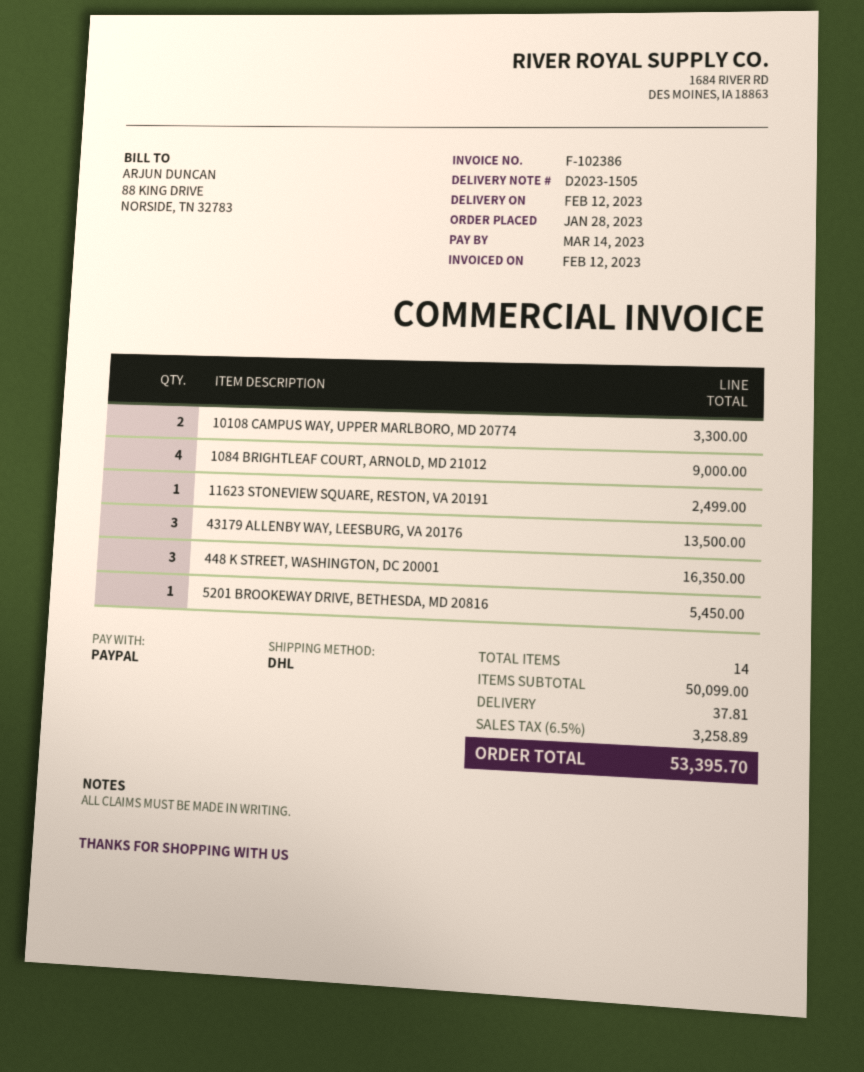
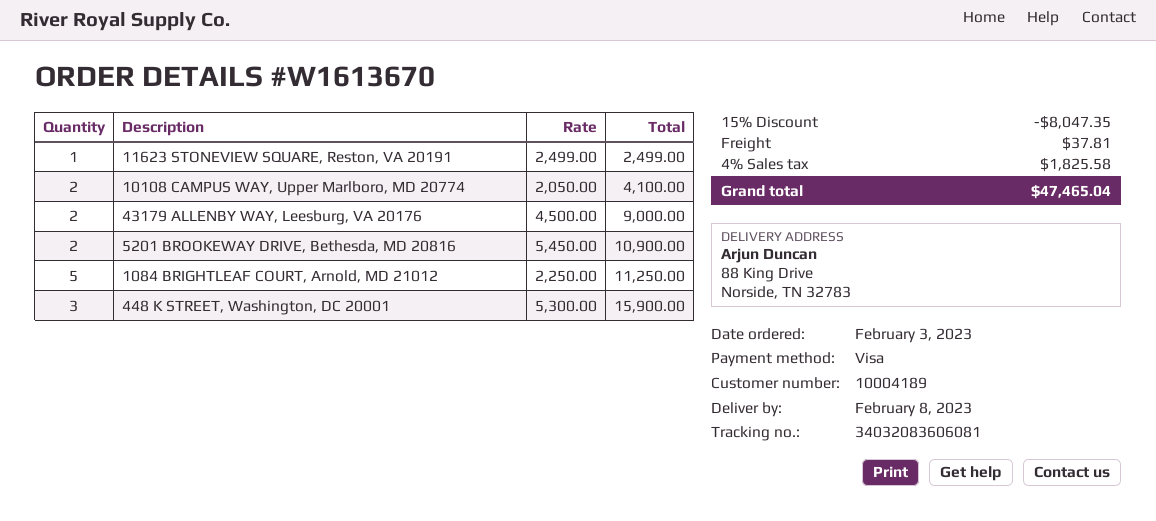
order date: 2023-01-28 -> 2023-02-03
delivery date: 2023-02-12 -> 2023-02-08
payment method: PayPal -> Visa
10108 CAMPUS WAY, UPPER MARLBORO, MD 20774: 2 for 3300.00 -> 2 for 4100.00
1084 BRIGHTLEAF COURT, ARNOLD, MD 21012: 4 for 9000.00 -> 5 for 11250.00
43179 ALLENBY WAY, LEESBURG, VA 20176: 3 for 13500.00 -> 2 for 9000.00
448 K STREET, WASHINGTON, DC 20001: 3 for 16350.00 -> 3 for 15900.00
5201 BROOKEWAY DRIVE, BETHESDA, MD 20816: 1 for 5450.00 -> 2 for 10900.00
discount: none -> 15% = 8047.35
tax: 6.5% = 3258.89 -> 4% = 1825.58
total: 53395.70 -> 47465.04

